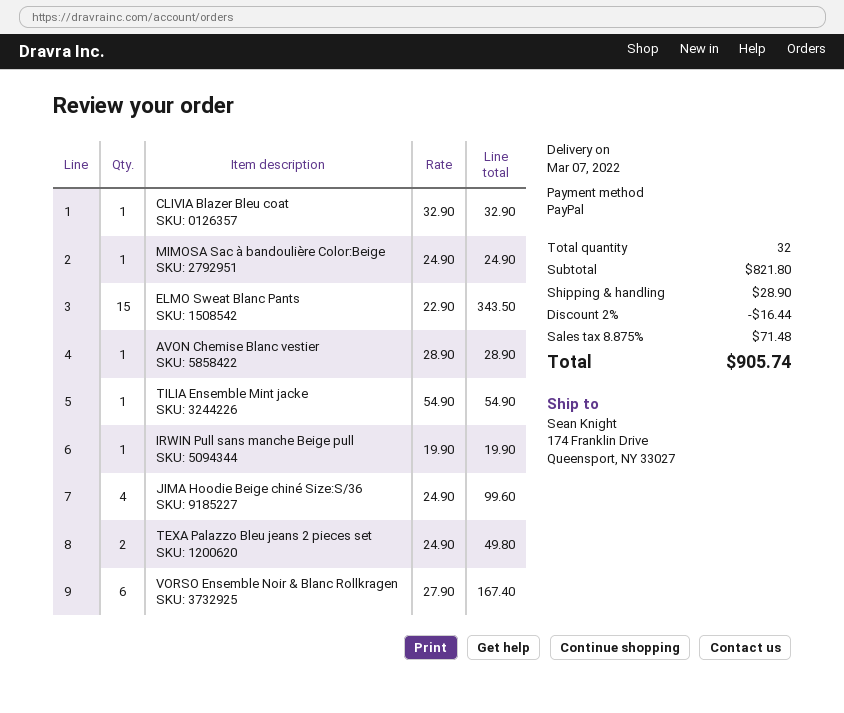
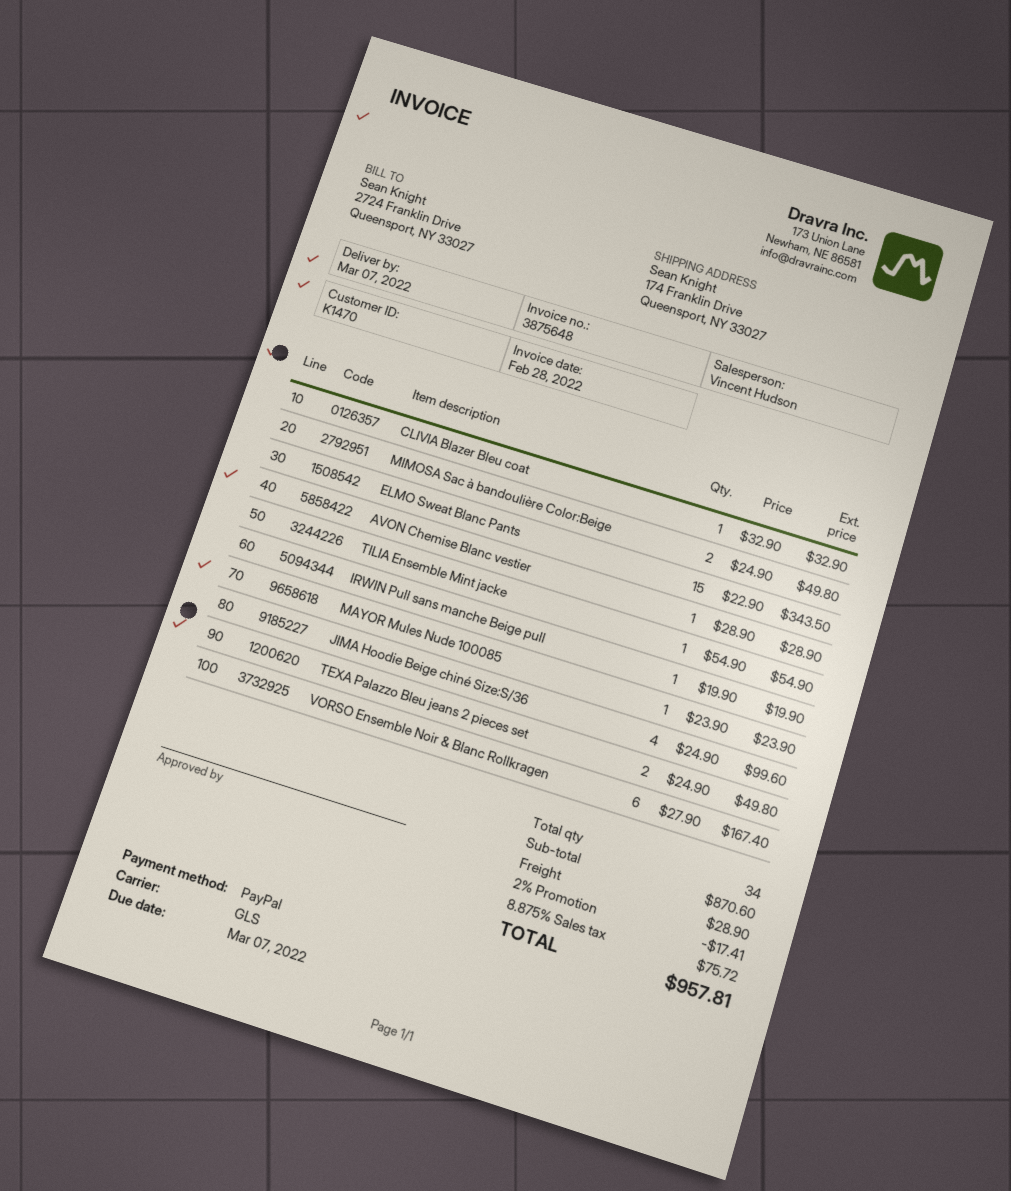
MIMOSA Sac à bandoulière Color:Beige: 1 x 24.90 = 24.90 -> 2 x 24.90 = 49.80
MAYOR Mules Nude 100085: none -> 1 x 23.90 = 23.90
total quantity: 32 -> 34
subtotal: 821.80 -> 870.60
discount: 2% = 16.44 -> 2% = 17.41
tax: 8.875% = 71.48 -> 8.875% = 75.72
total: 905.74 -> 957.81

